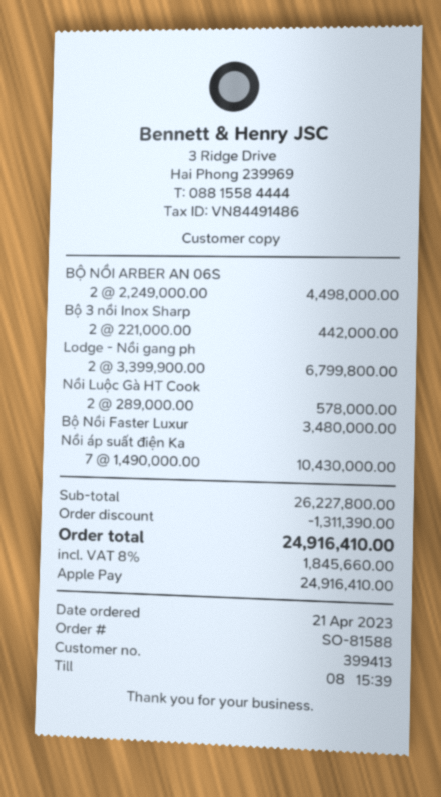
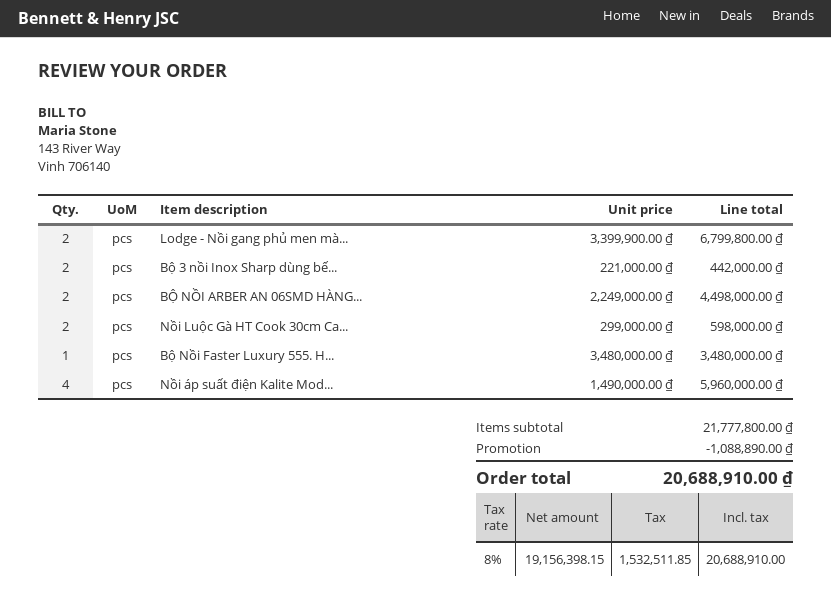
Nồi Luộc Gà HT Cook: 2 x 289000.00 = 578000.00 -> 2 x 299000.00 = 598000.00
Nồi áp suất điện Ka: 7 x 1490000.00 = 10430000.00 -> 4 x 1490000.00 = 5960000.00
subtotal: 26227800.00 -> 21777800.00
discount: 1311390.00 -> 1088890.00
tax: 8% = 1845660.00 -> 8% = 1532511.85
total: 24916410.00 -> 20688910.00

